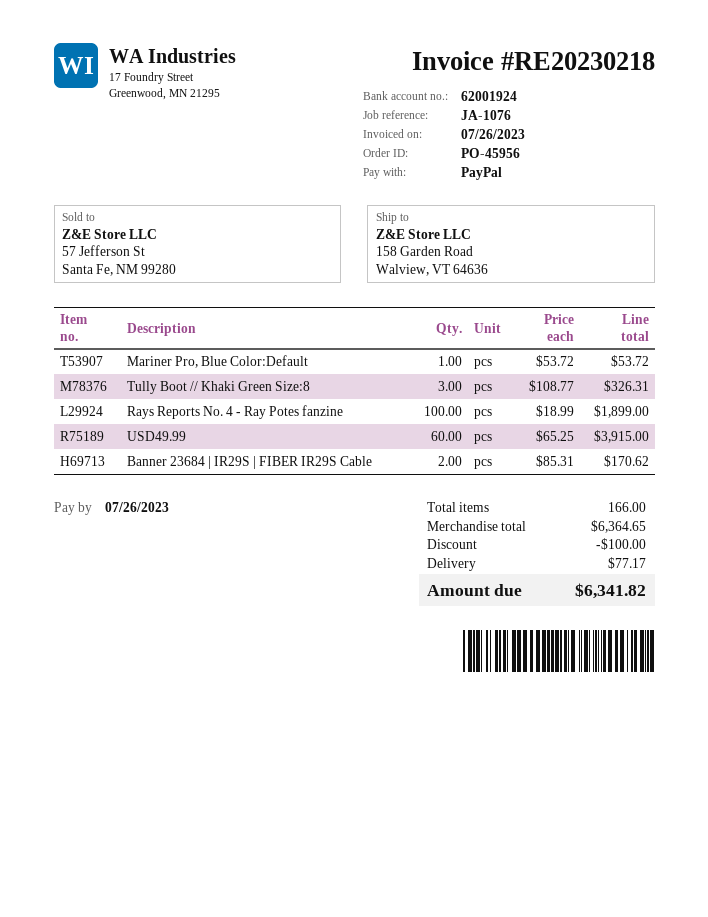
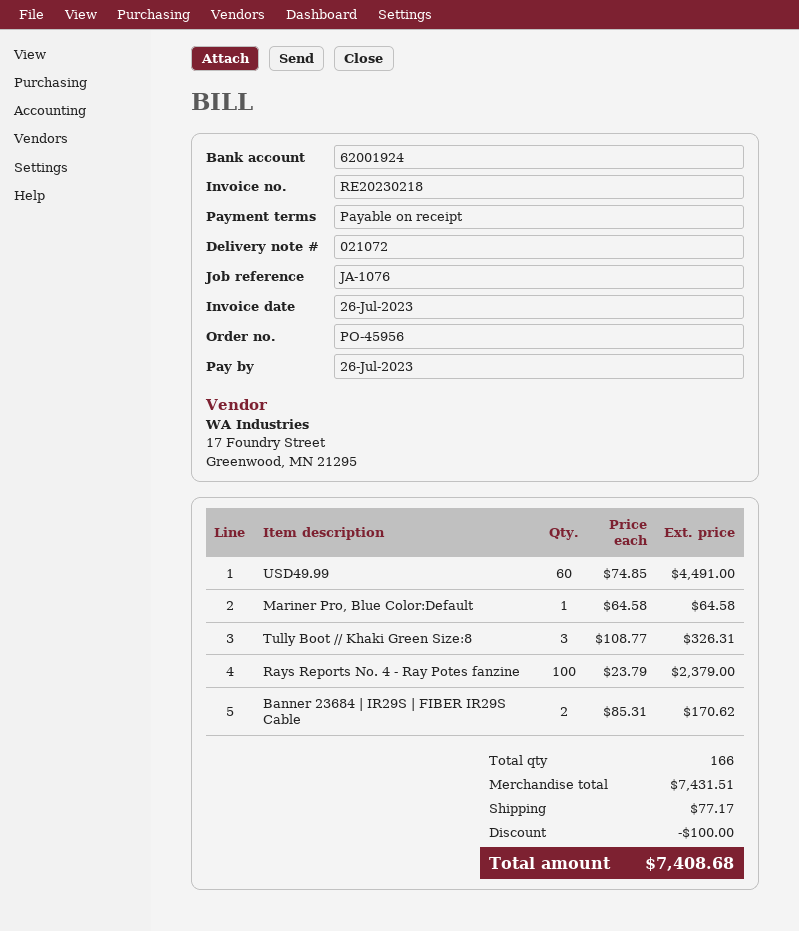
Mariner Pro, Blue Color:Default: 1 x 53.72 = 53.72 -> 1 x 64.58 = 64.58
Rays Reports No. 4 - Ray Potes fanzine: 100 x 18.99 = 1899.00 -> 100 x 23.79 = 2379.00
USD49.99: 60 x 65.25 = 3915.00 -> 60 x 74.85 = 4491.00
subtotal: 6364.65 -> 7431.51
total: 6341.82 -> 7408.68

